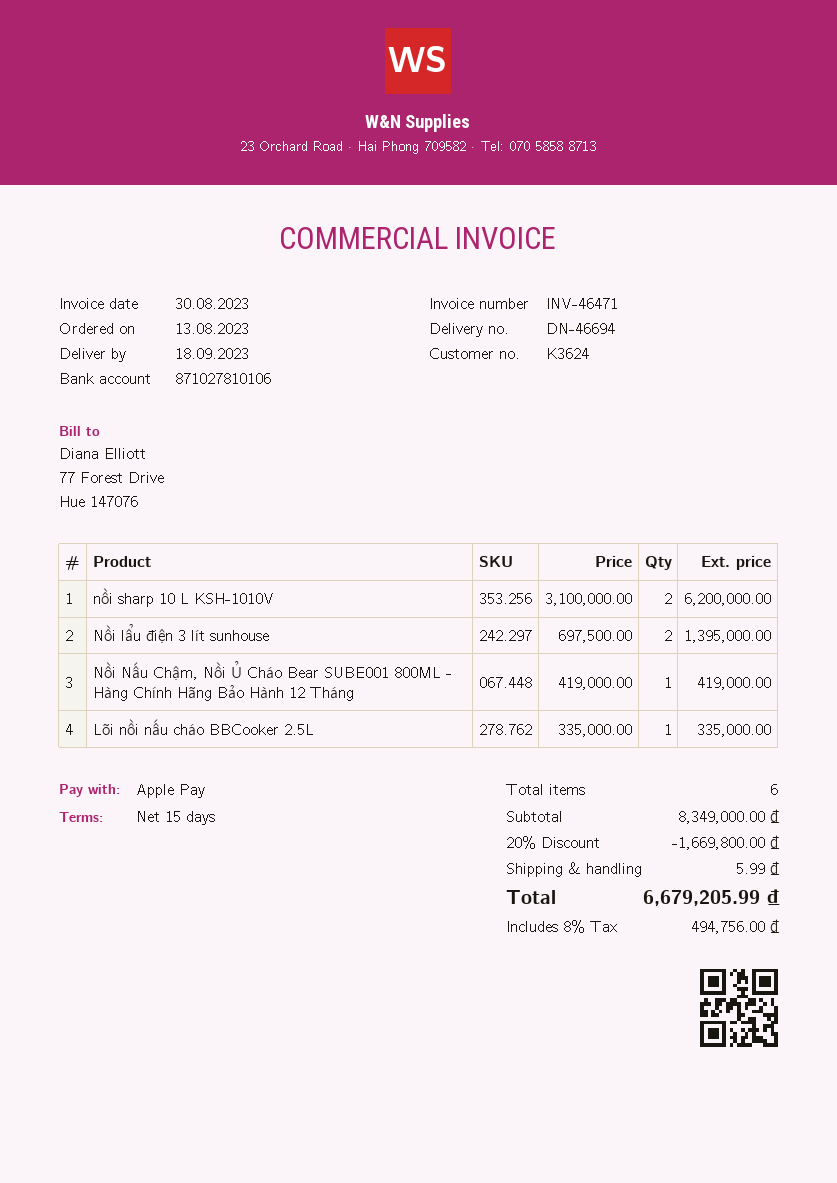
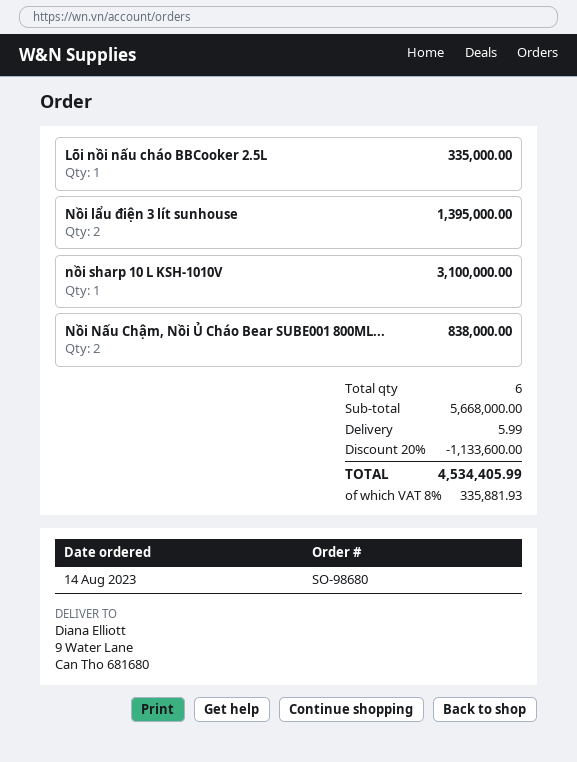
order date: 2023-08-13 -> 2023-08-14
nồi sharp 10 L KSH-1010V: 2 for 6200000.00 -> 1 for 3100000.00
Nồi Nấu Chậm, Nồi Ủ Cháo Bear SUBE001 800ML - Hàng Chính Hãng Bảo Hành 12 Tháng: 1 for 419000.00 -> 2 for 838000.00
subtotal: 8349000.00 -> 5668000.00
discount: 20% = 1669800.00 -> 20% = 1133600.00
tax: 8% = 494756.00 -> 8% = 335881.93
total: 6679205.99 -> 4534405.99

